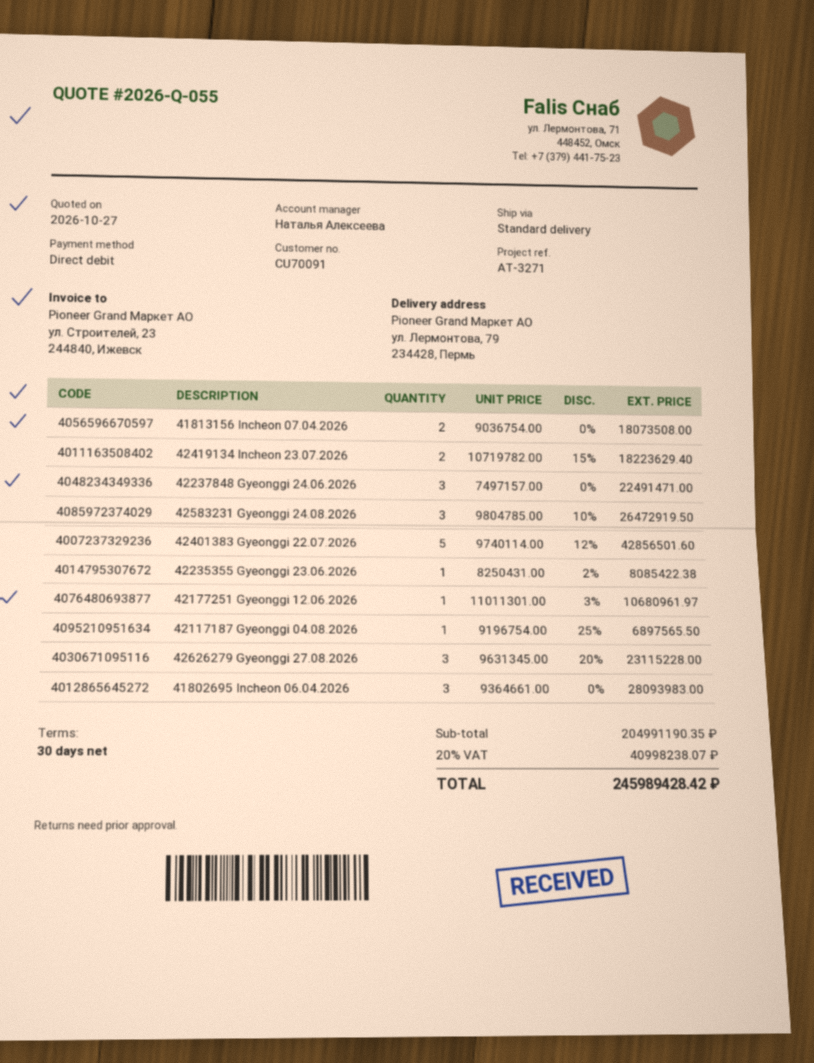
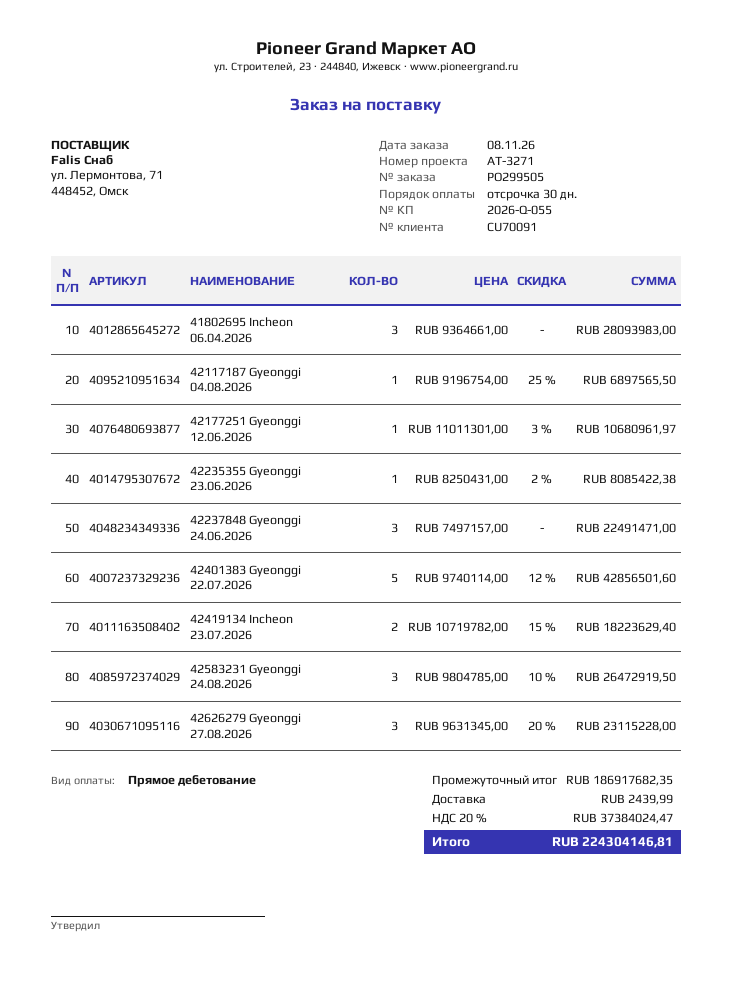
41813156 Incheon 07.04.2026: 2 x 9036754.00 = 18073508.00 -> none
subtotal: 204991190.35 -> 186917682.35
shipping: none -> 2439.99
tax: 20% = 40998238.07 -> 20% = 37384024.47
total: 245989428.42 -> 224304146.81

